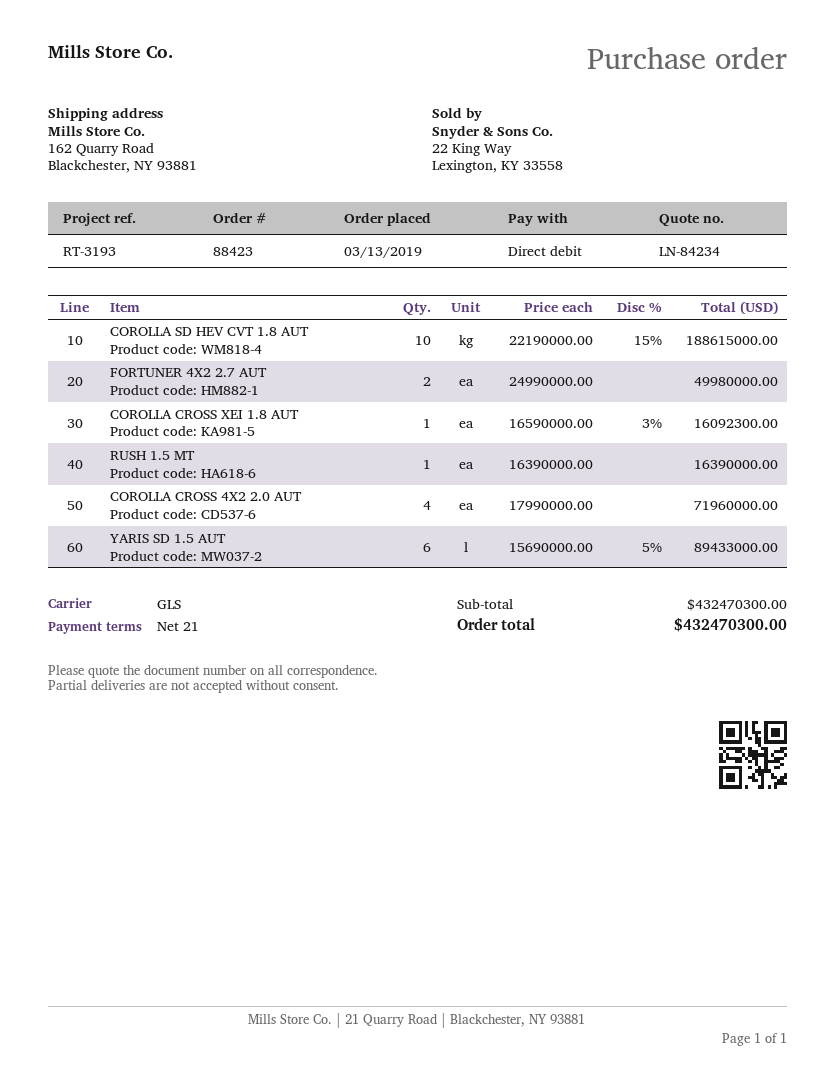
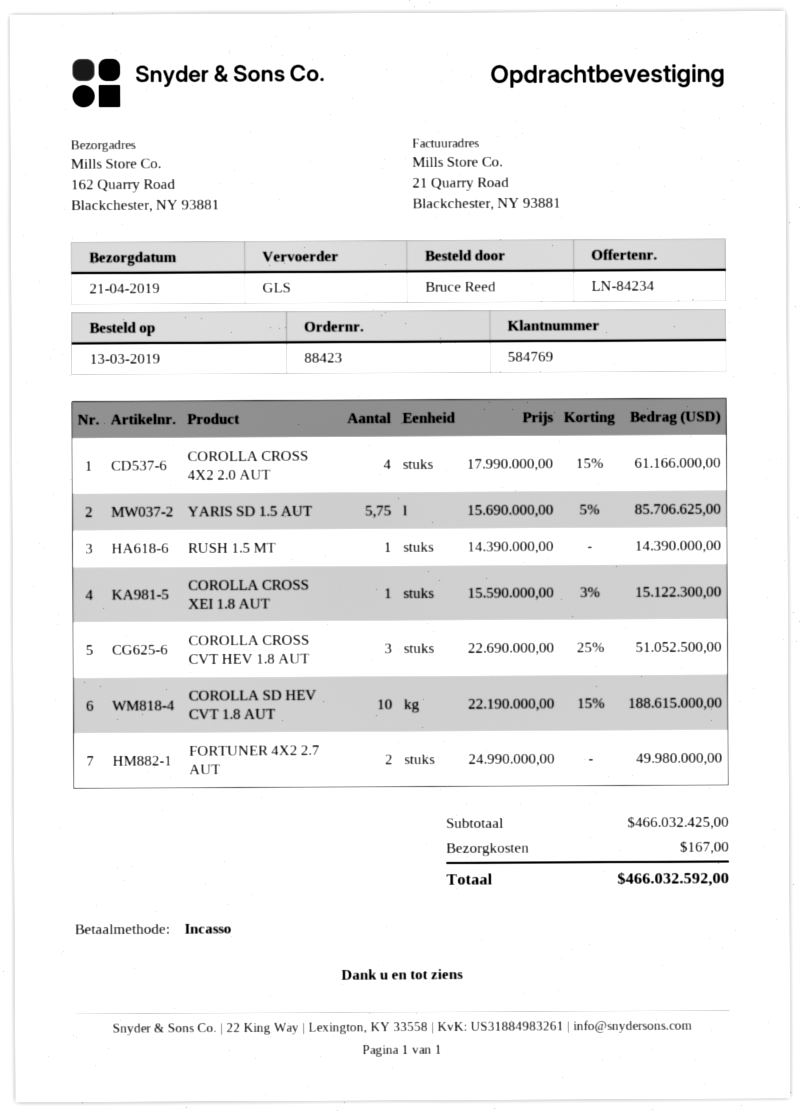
COROLLA CROSS XEI 1.8 AUT: 1 x 16590000.00 - 3% = 16092300.00 -> 1 x 15590000.00 - 3% = 15122300.00
RUSH 1.5 MT: 1 x 16390000.00 = 16390000.00 -> 1 x 14390000.00 = 14390000.00
COROLLA CROSS 4X2 2.0 AUT: 4 x 17990000.00 = 71960000.00 -> 4 x 17990000.00 - 15% = 61166000.00
YARIS SD 1.5 AUT: 6 x 15690000.00 - 5% = 89433000.00 -> 5.75 x 15690000.00 - 5% = 85706625.00
COROLLA CROSS CVT HEV 1.8 AUT: none -> 3 x 22690000.00 - 25% = 51052500.00
subtotal: 432470300.00 -> 466032425.00
shipping: none -> 167.00
total: 432470300.00 -> 466032592.00

